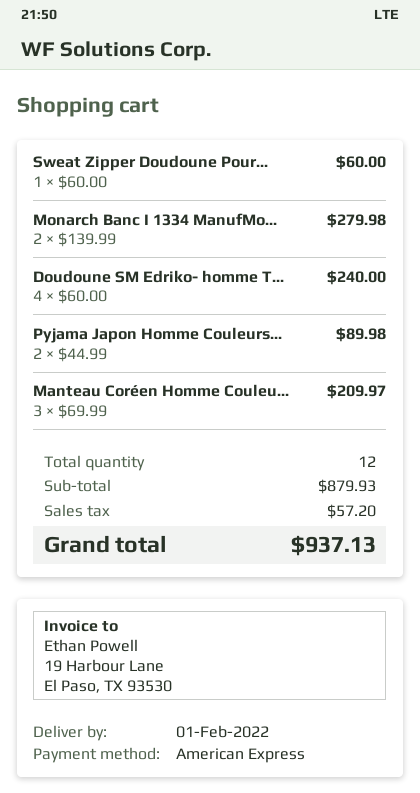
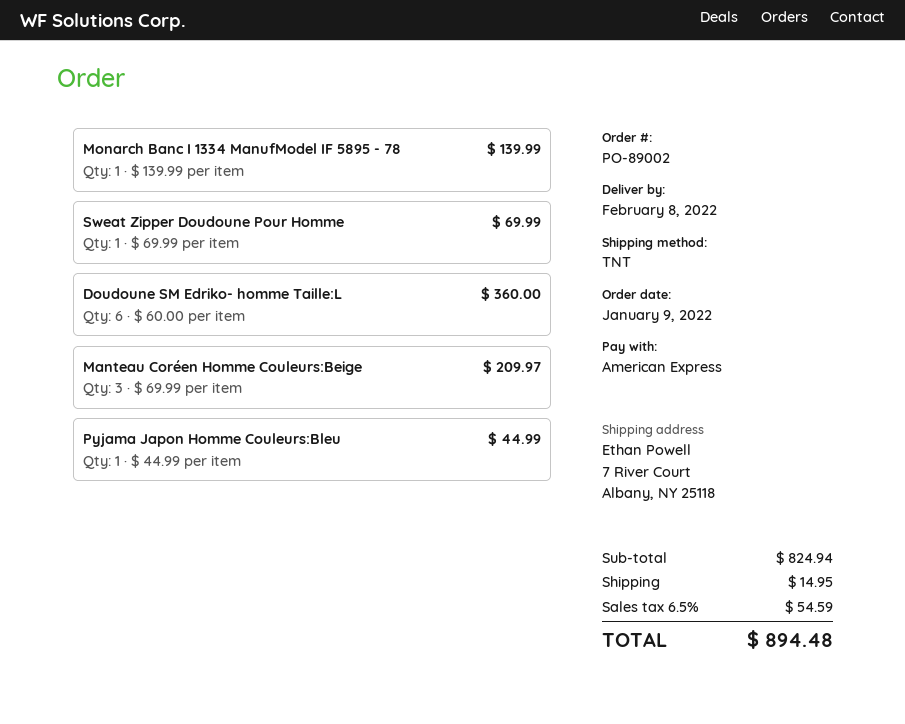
delivery date: 2022-02-01 -> 2022-02-08
Sweat Zipper Doudoune Pour...: 1 x 60.00 = 60.00 -> 1 x 69.99 = 69.99
Monarch Banc I 1334 ManufMo...: 2 x 139.99 = 279.98 -> 1 x 139.99 = 139.99
Doudoune SM Edriko- homme T...: 4 x 60.00 = 240.00 -> 6 x 60.00 = 360.00
Pyjama Japon Homme Couleurs...: 2 x 44.99 = 89.98 -> 1 x 44.99 = 44.99
subtotal: 879.93 -> 824.94
shipping: none -> 14.95
tax: 57.20 -> 54.59
total: 937.13 -> 894.48

